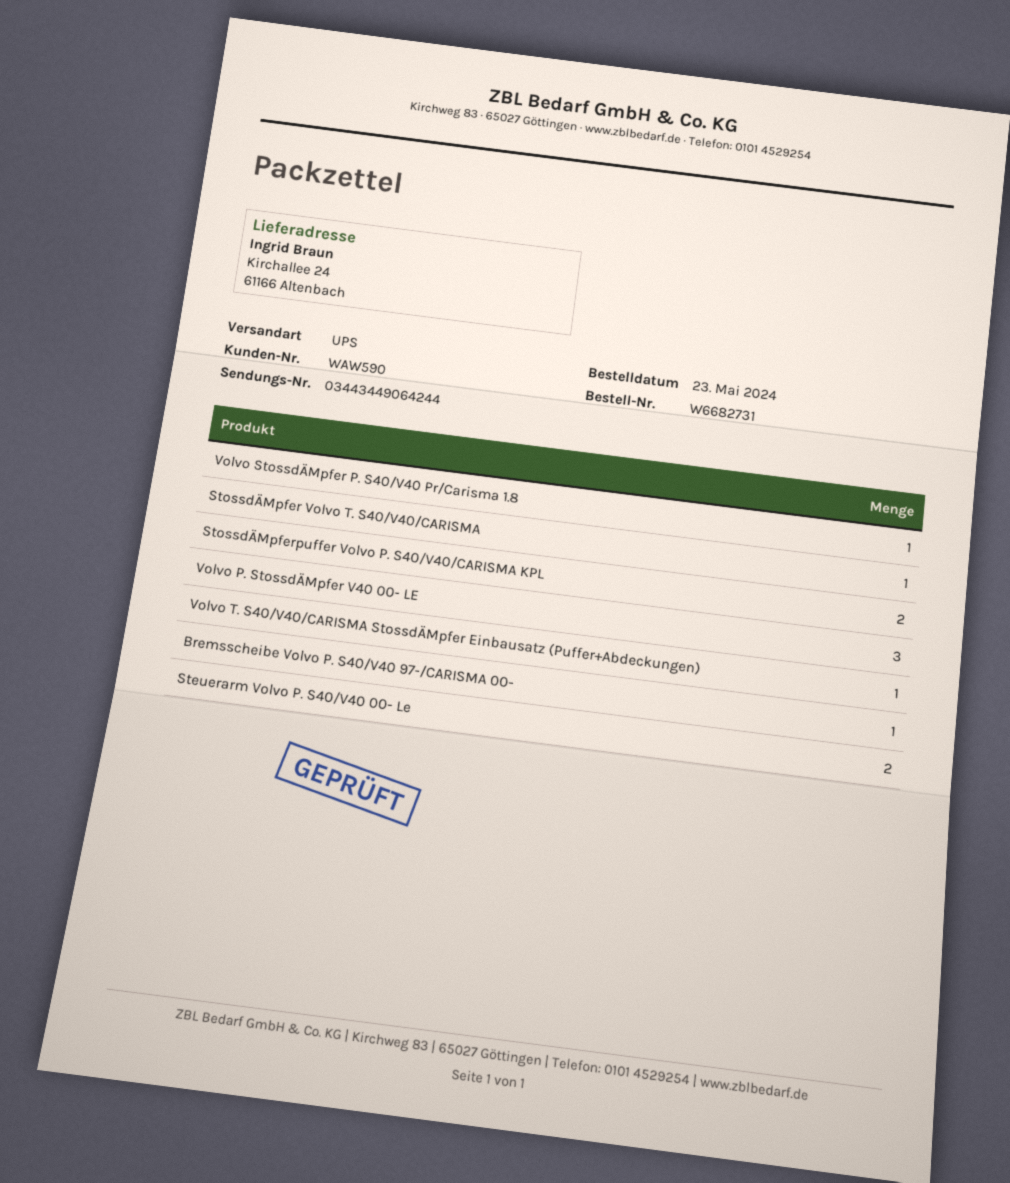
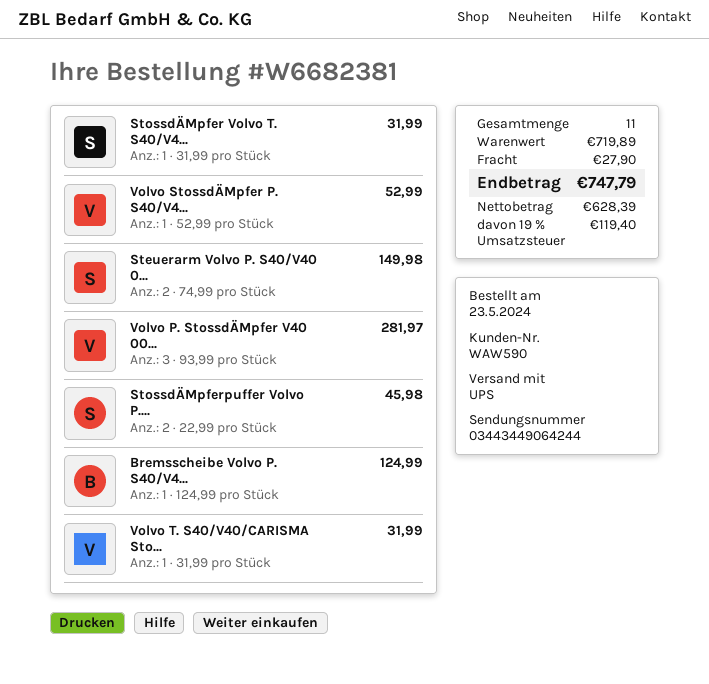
order number: W6682731 -> W6682381

